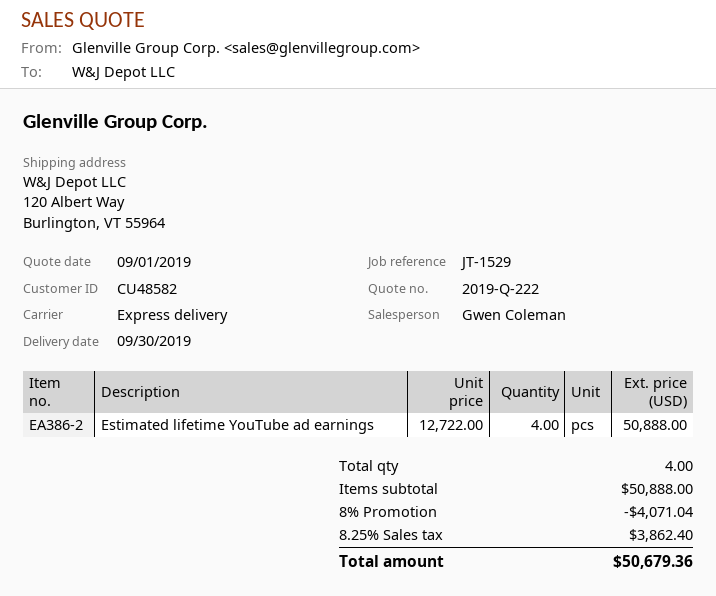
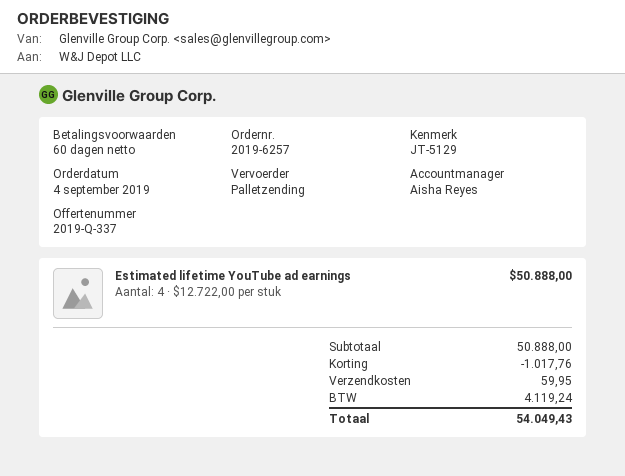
quote number: 2019-Q-222 -> 2019-Q-337
reference: JT-1529 -> JT-5129
sales rep: Gwen Coleman -> Aisha Reyes
shipping method: express -> pallet freight
discount: 4071.04 -> 1017.76
shipping: none -> 59.95
tax: 3862.40 -> 4119.24
total: 50679.36 -> 54049.43

